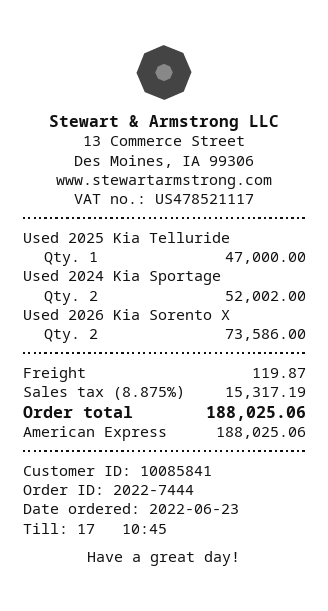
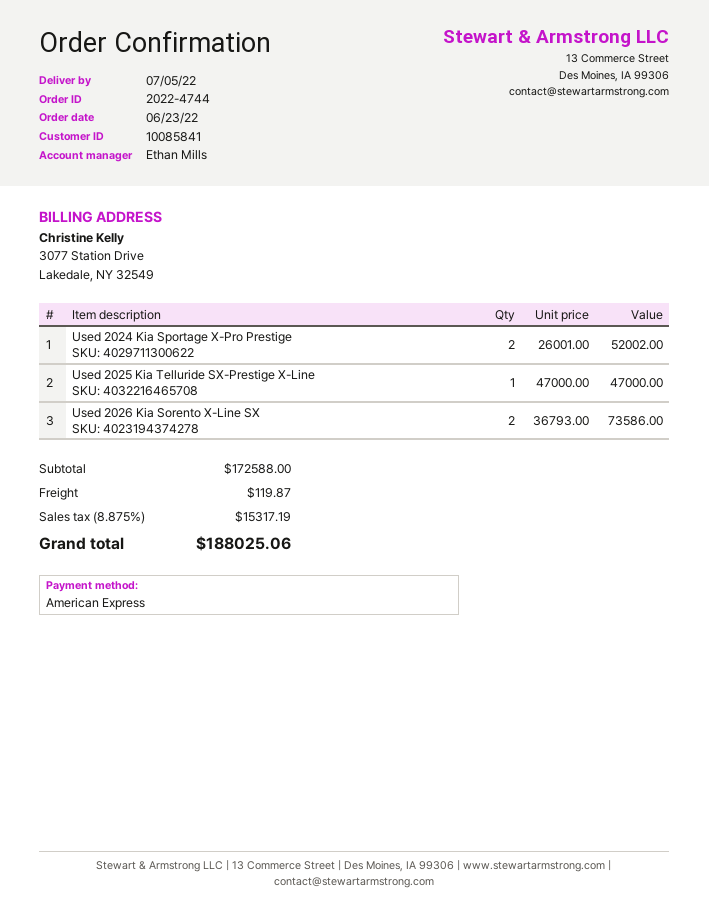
order number: 2022-7444 -> 2022-4744

